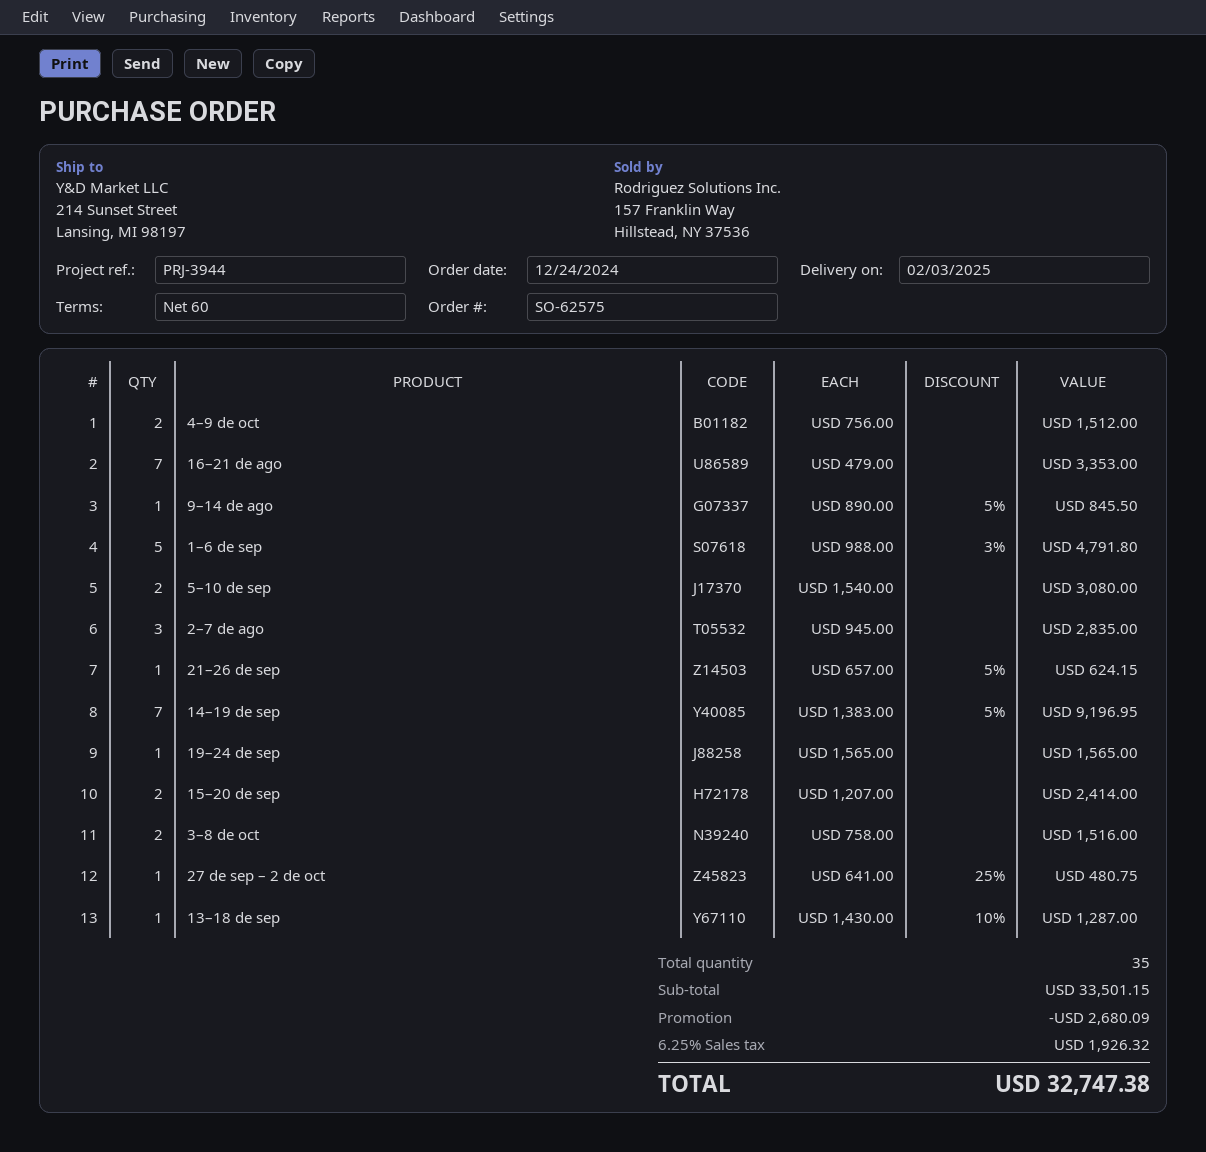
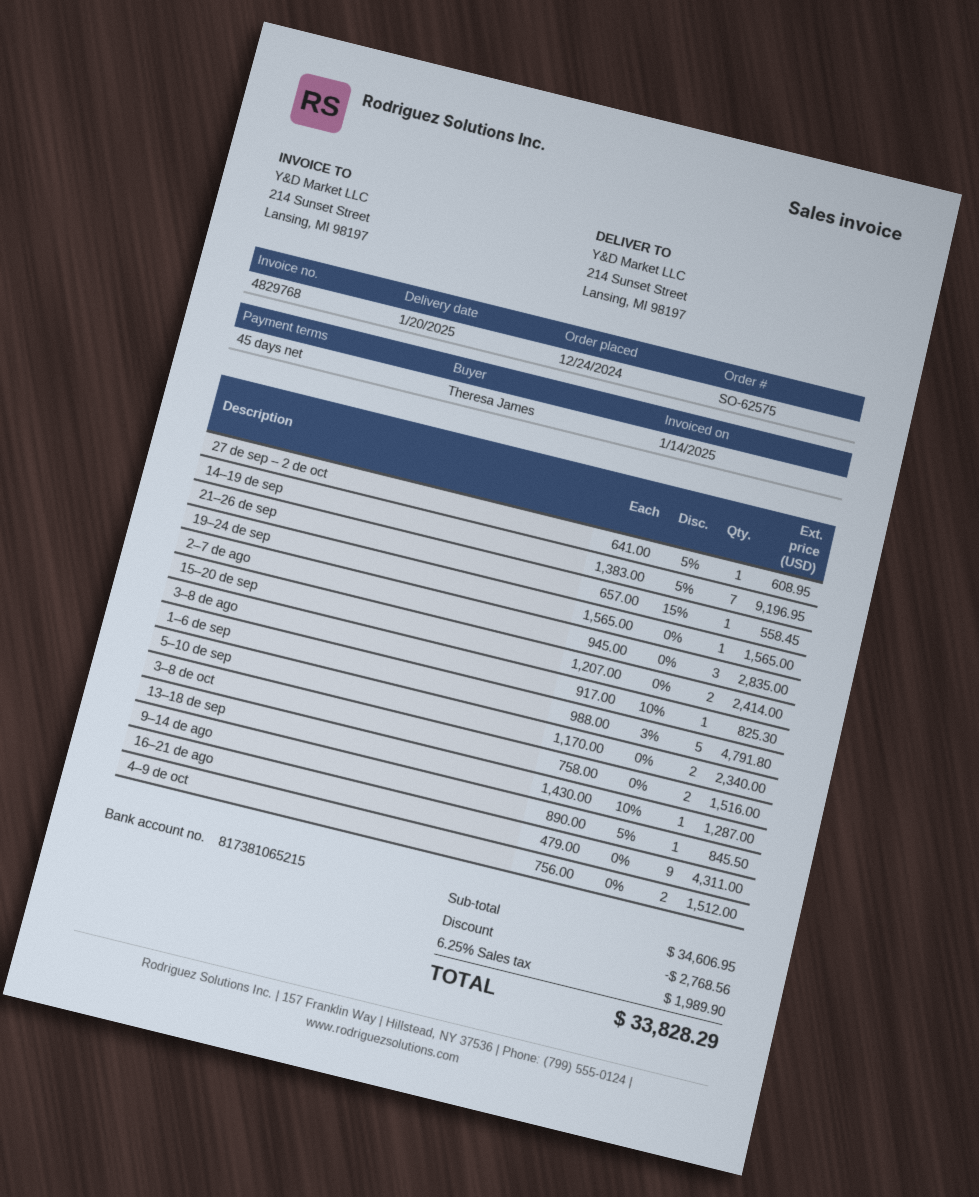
delivery date: 2025-02-03 -> 2025-01-20
payment terms: 60 days -> 45 days
16–21 de ago: 7 x 479.00 = 3353.00 -> 9 x 479.00 = 4311.00
5–10 de sep: 2 x 1540.00 = 3080.00 -> 2 x 1170.00 = 2340.00
21–26 de sep: 1 x 657.00 - 5% = 624.15 -> 1 x 657.00 - 15% = 558.45
27 de sep – 2 de oct: 1 x 641.00 - 25% = 480.75 -> 1 x 641.00 - 5% = 608.95
3–8 de ago: none -> 1 x 917.00 - 10% = 825.30
subtotal: 33501.15 -> 34606.95
discount: 2680.09 -> 2768.56
tax: 6.25% = 1926.32 -> 6.25% = 1989.90
total: 32747.38 -> 33828.29

